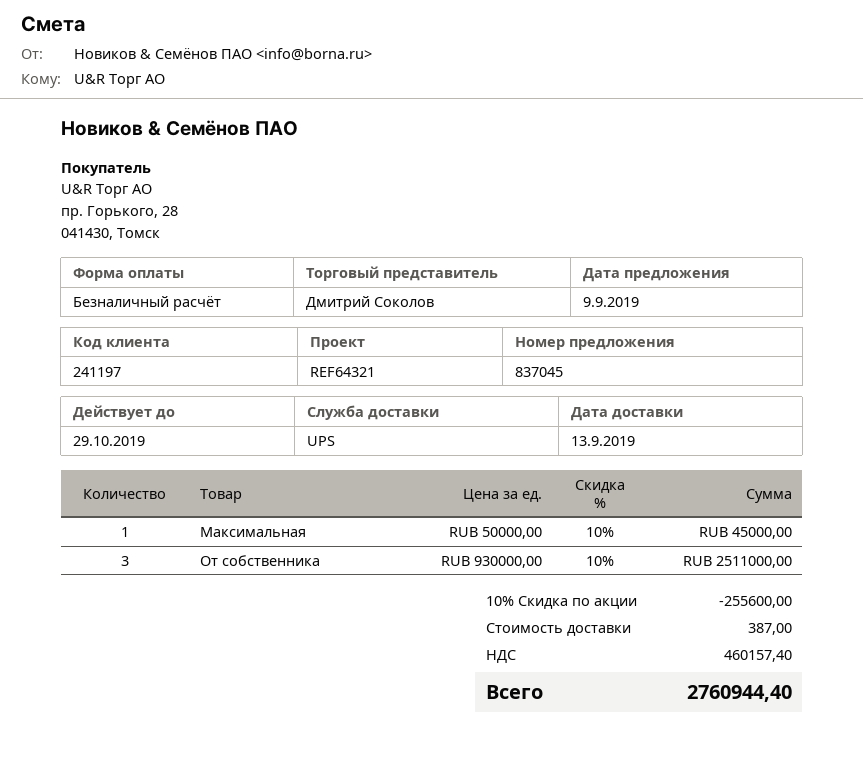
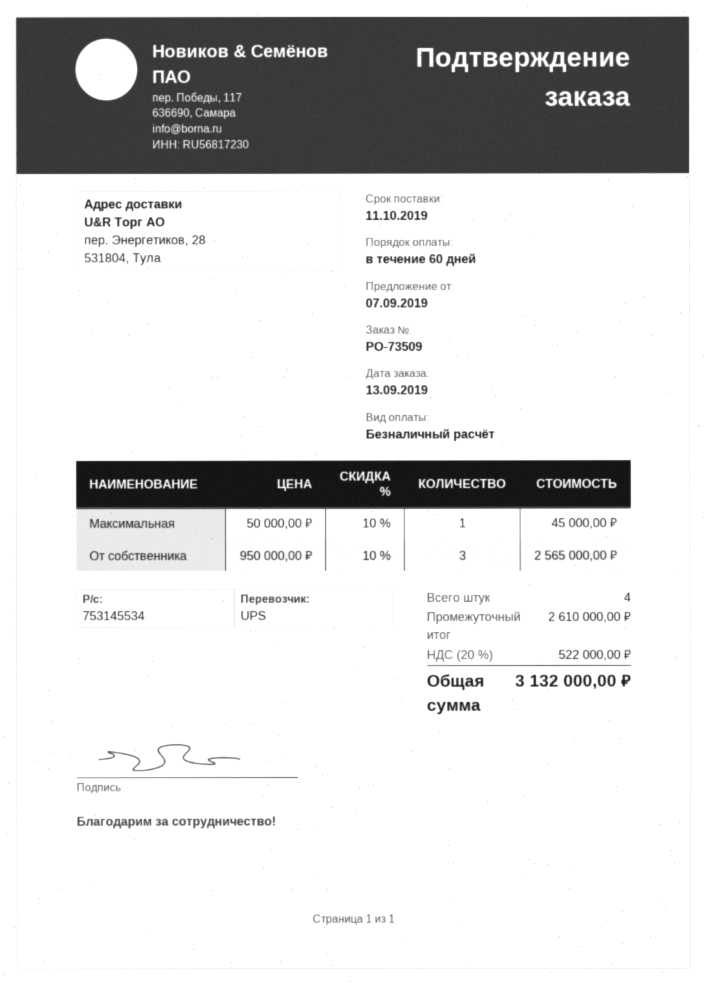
quote date: 2019-09-09 -> 2019-09-07
delivery date: 2019-09-13 -> 2019-10-11
От собственника: 3 x 930000.00 - 10% = 2511000.00 -> 3 x 950000.00 - 10% = 2565000.00
discount: 10% = 255600.00 -> none
shipping: 387.00 -> none
tax: 460157.40 -> 522000.00
total: 2760944.40 -> 3132000.00

